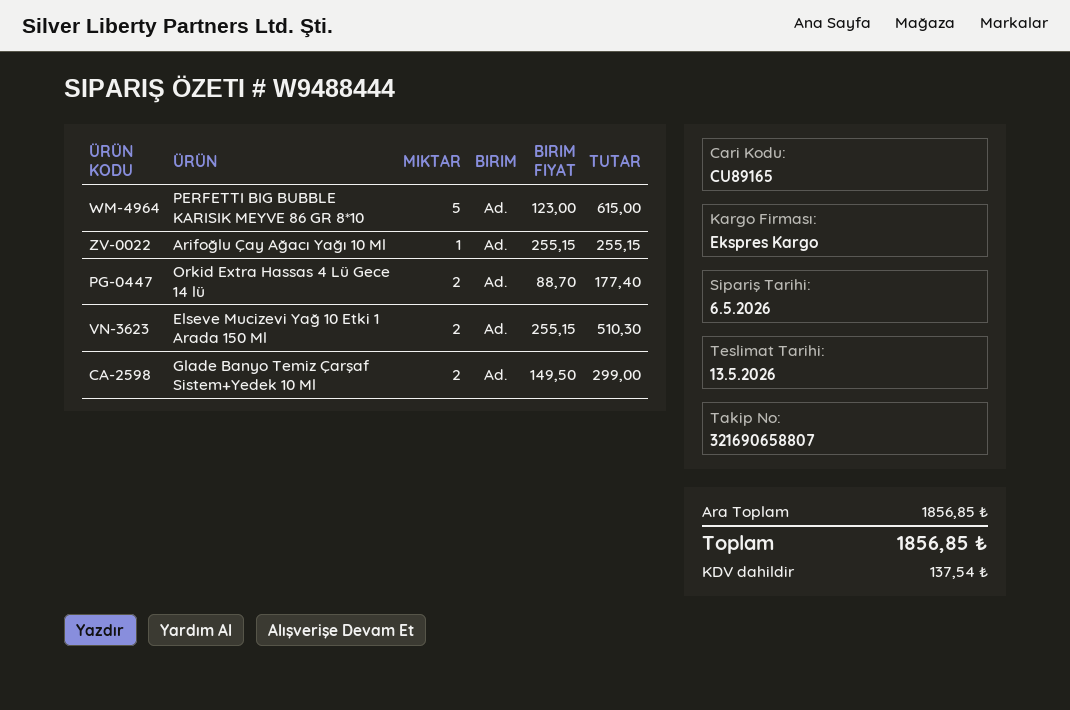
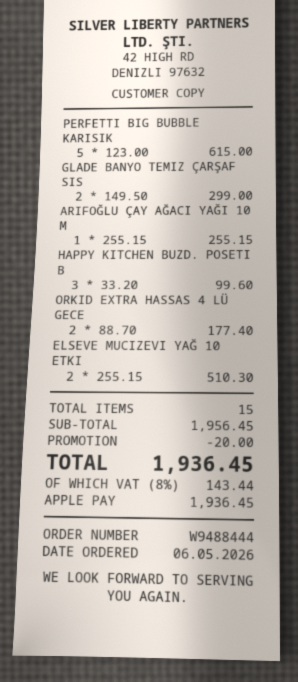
HAPPY KITCHEN BUZD. POSETI B: none -> 3 x 33.20 = 99.60
subtotal: 1856.85 -> 1956.45
discount: none -> 20.00
tax: 137.54 -> 143.44
total: 1856.85 -> 1936.45

